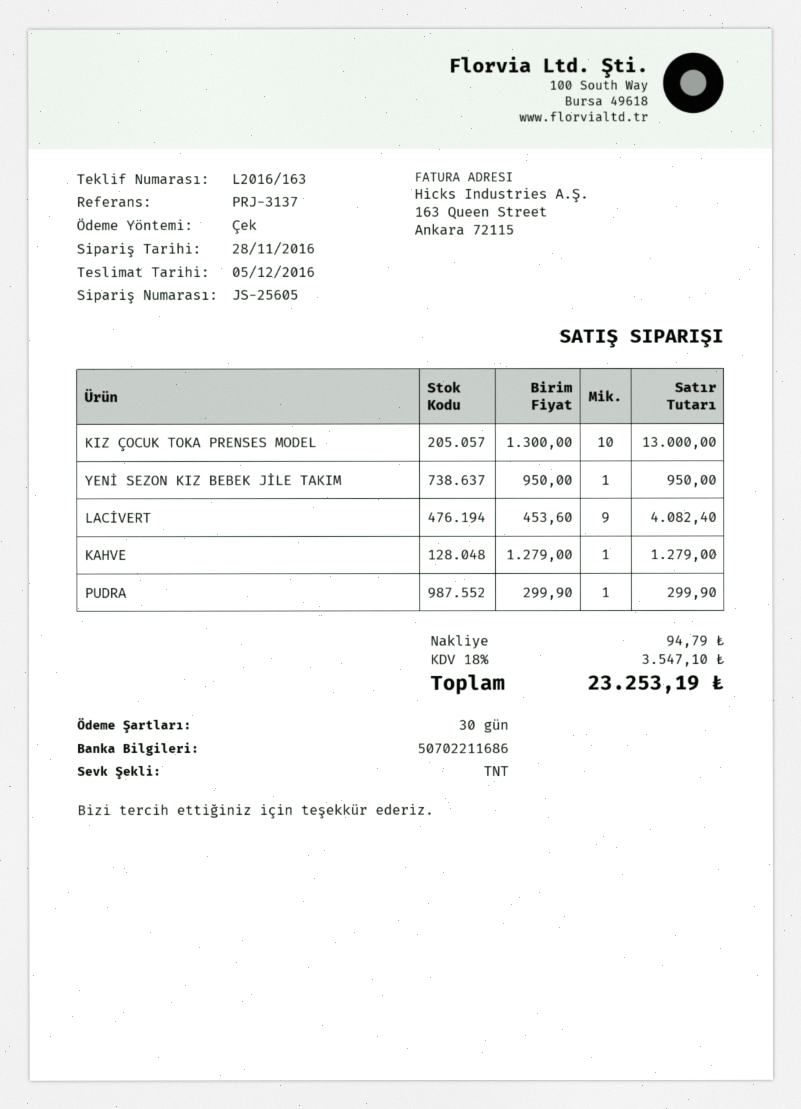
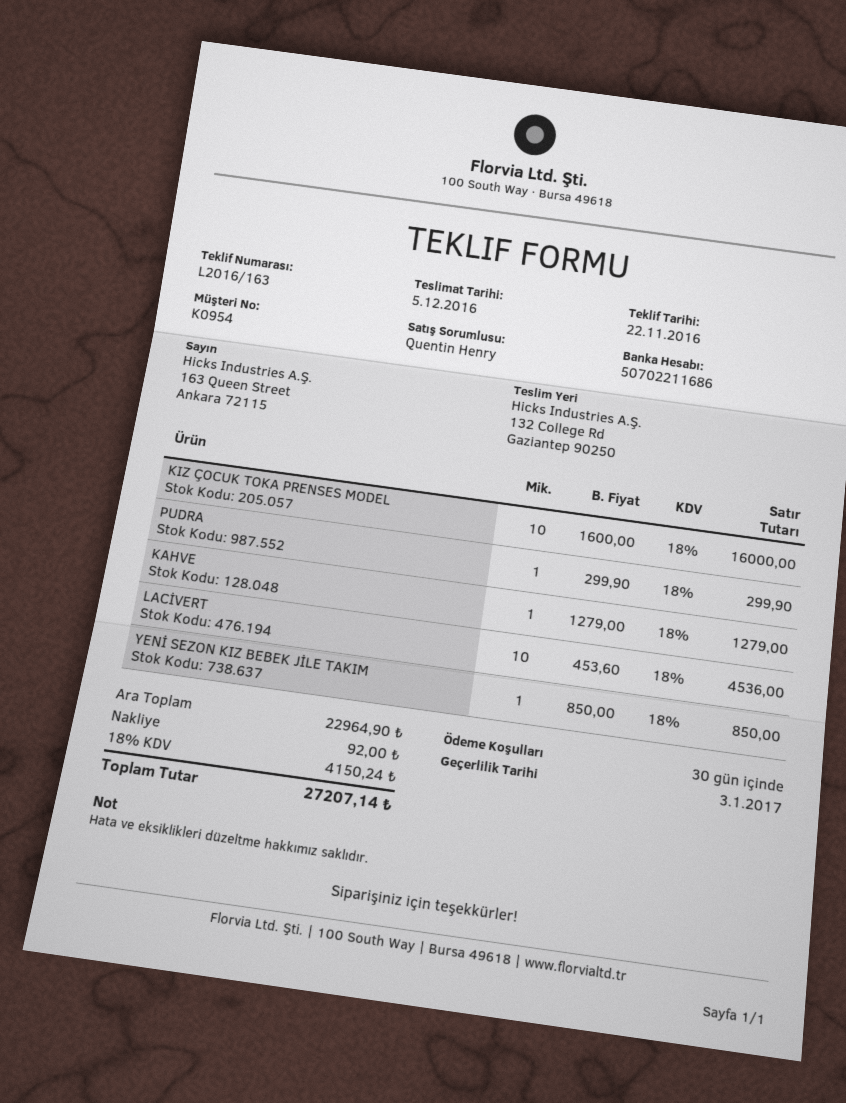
KIZ ÇOCUK TOKA PRENSES MODEL: 10 x 1300.00 = 13000.00 -> 10 x 1600.00 = 16000.00
YENİ SEZON KIZ BEBEK JİLE TAKIM: 1 x 950.00 = 950.00 -> 1 x 850.00 = 850.00
LACİVERT: 9 x 453.60 = 4082.40 -> 10 x 453.60 = 4536.00
shipping: 94.79 -> 92.00
tax: 18% = 3547.10 -> 18% = 4150.24
total: 23253.19 -> 27207.14

